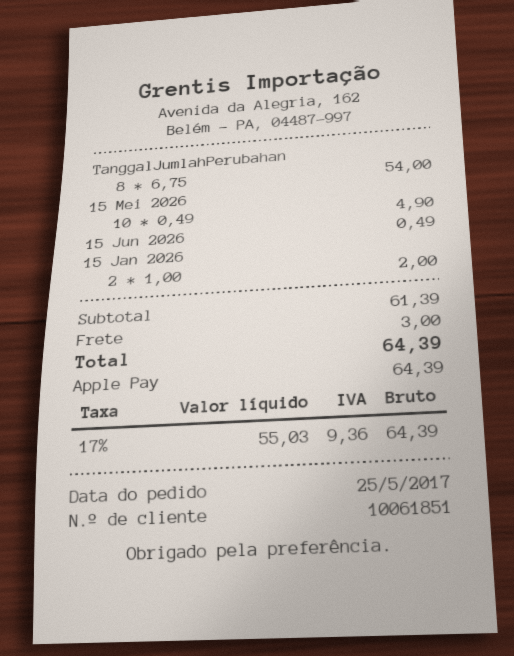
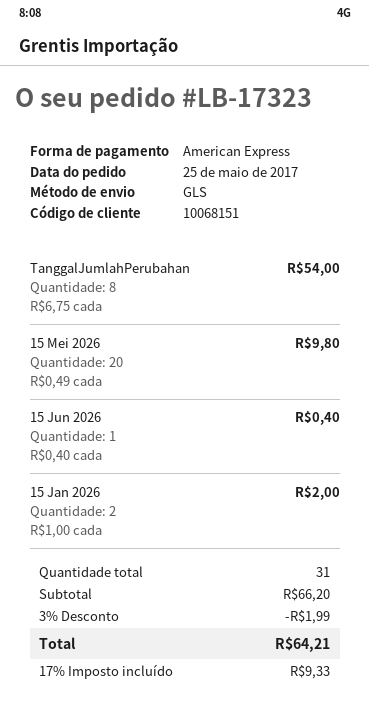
customer number: 10061851 -> 10068151
payment method: Apple Pay -> American Express
15 Mei 2026: 10 x 0.49 = 4.90 -> 20 x 0.49 = 9.80
15 Jun 2026: 1 x 0.49 = 0.49 -> 1 x 0.40 = 0.40
subtotal: 61.39 -> 66.20
discount: none -> 3% = 1.99
shipping: 3.00 -> none
tax: 17% = 9.36 -> 17% = 9.33
total: 64.39 -> 64.21

